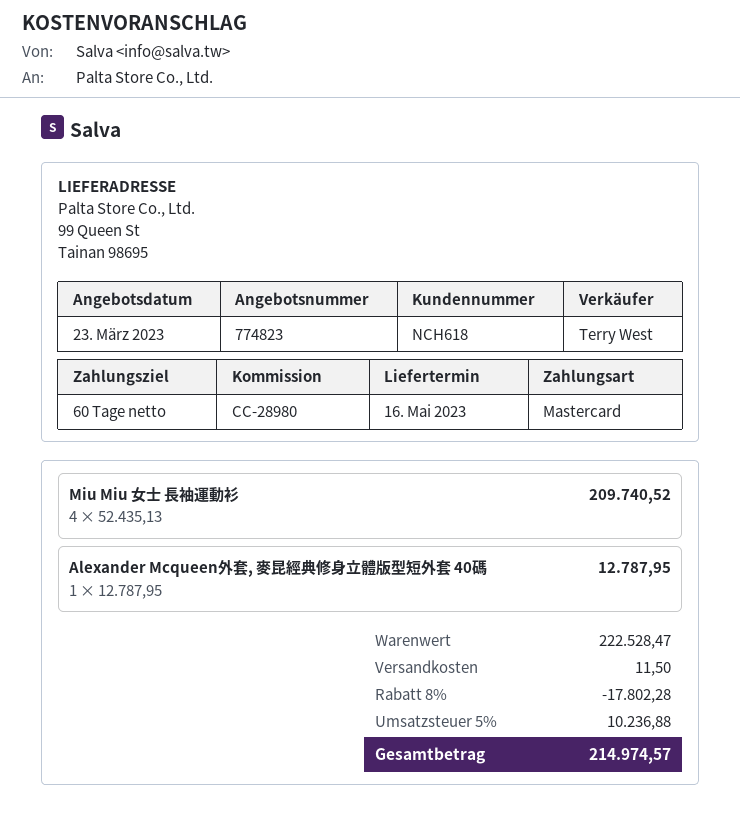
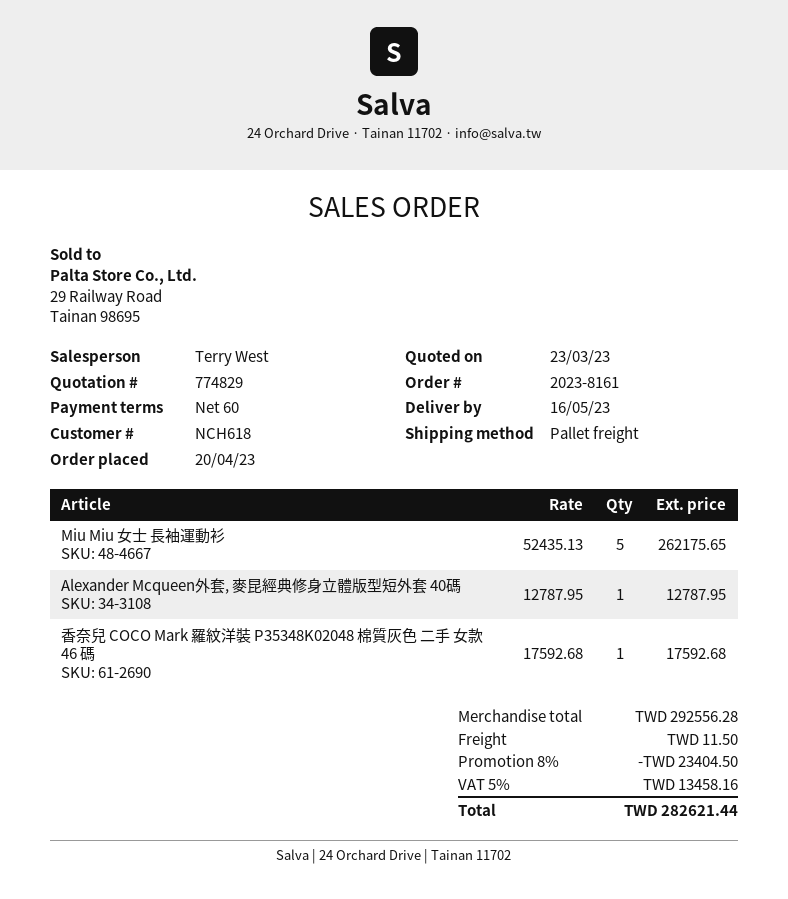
quote number: 774823 -> 774829
Miu Miu 女士 長袖運動衫: 4 x 52435.13 = 209740.52 -> 5 x 52435.13 = 262175.65
香奈兒 COCO Mark 羅紋洋裝 P35348K02048 棉質灰色 二手 女款 46 碼: none -> 1 x 17592.68 = 17592.68
subtotal: 222528.47 -> 292556.28
discount: 8% = 17802.28 -> 8% = 23404.50
tax: 5% = 10236.88 -> 5% = 13458.16
total: 214974.57 -> 282621.44

